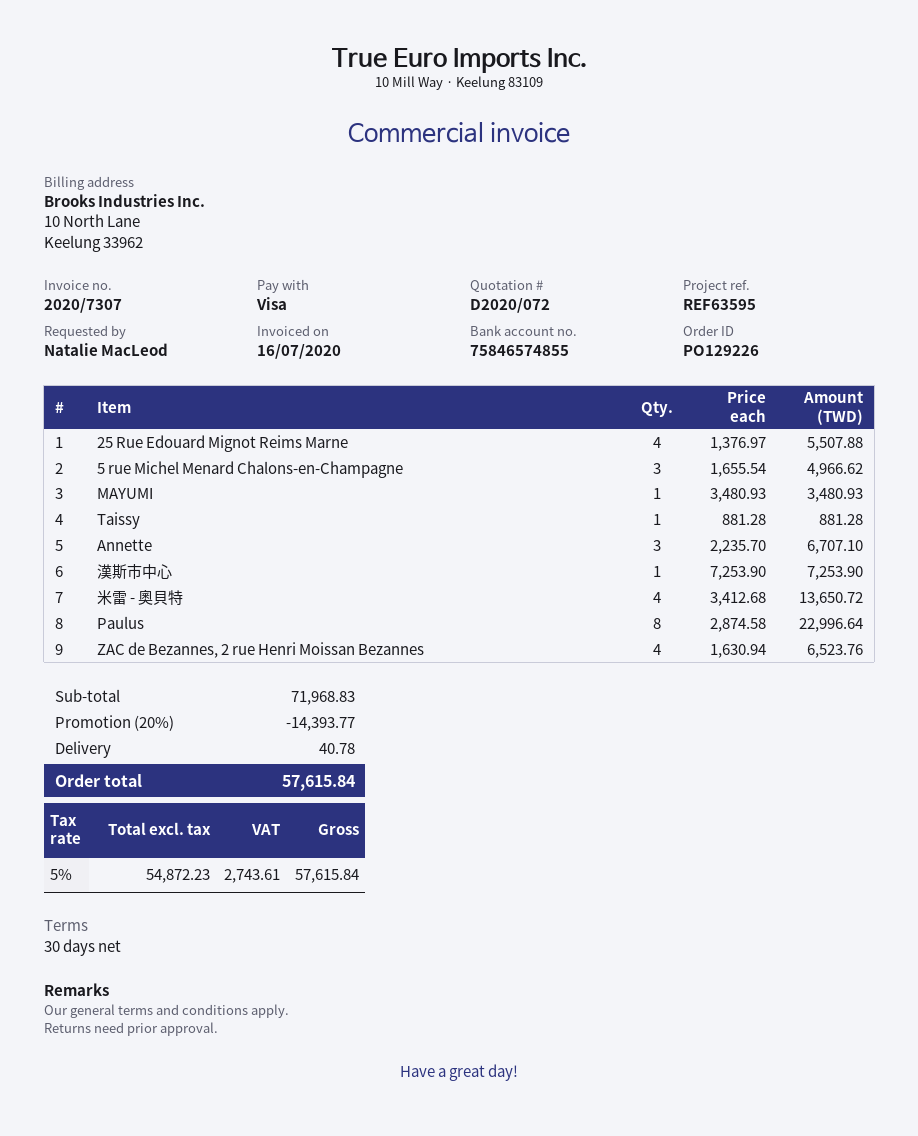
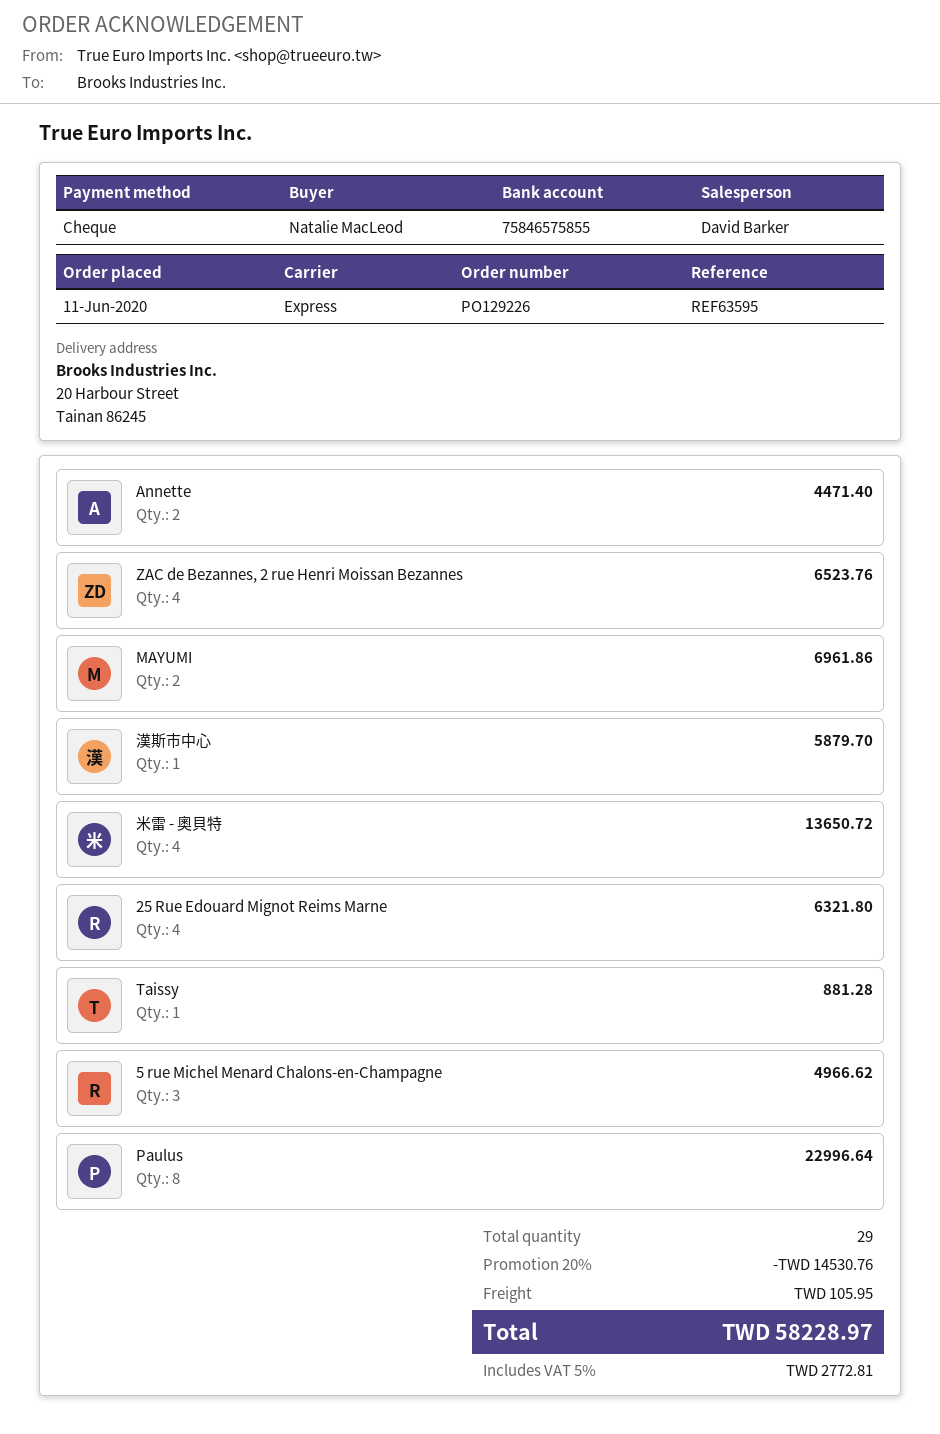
payment method: Visa -> cheque
bank account: 75846574855 -> 75846575855
25 Rue Edouard Mignot Reims Marne: 4 for 5507.88 -> 4 for 6321.80
MAYUMI: 1 for 3480.93 -> 2 for 6961.86
Annette: 3 for 6707.10 -> 2 for 4471.40
漢斯市中心: 1 for 7253.90 -> 1 for 5879.70
discount: 20% = 14393.77 -> 20% = 14530.76
shipping: 40.78 -> 105.95
tax: 5% = 2743.61 -> 5% = 2772.81
total: 57615.84 -> 58228.97

